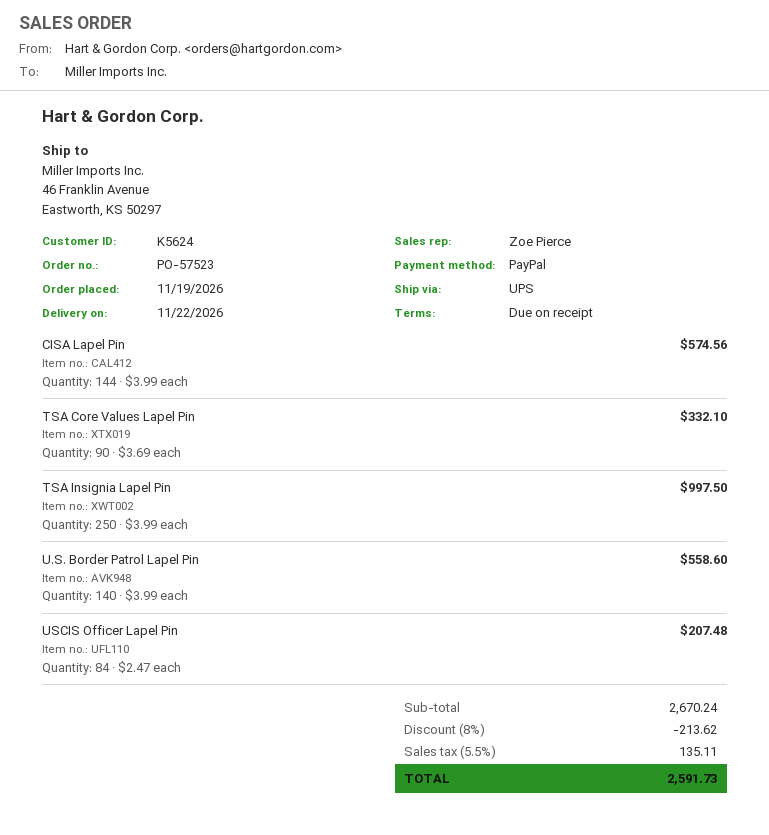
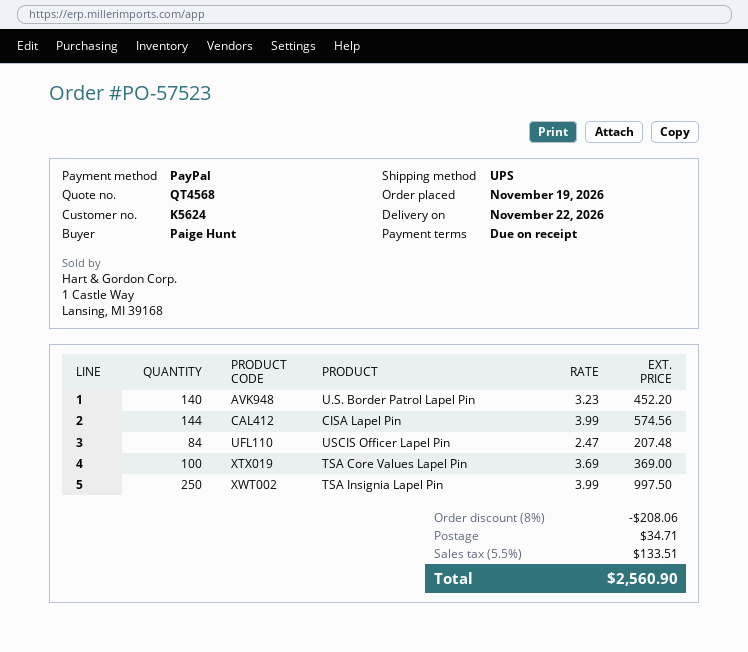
TSA Core Values Lapel Pin: 90 x 3.69 = 332.10 -> 100 x 3.69 = 369.00
U.S. Border Patrol Lapel Pin: 140 x 3.99 = 558.60 -> 140 x 3.23 = 452.20
discount: 8% = 213.62 -> 8% = 208.06
shipping: none -> 34.71
tax: 5.5% = 135.11 -> 5.5% = 133.51
total: 2591.73 -> 2560.90

